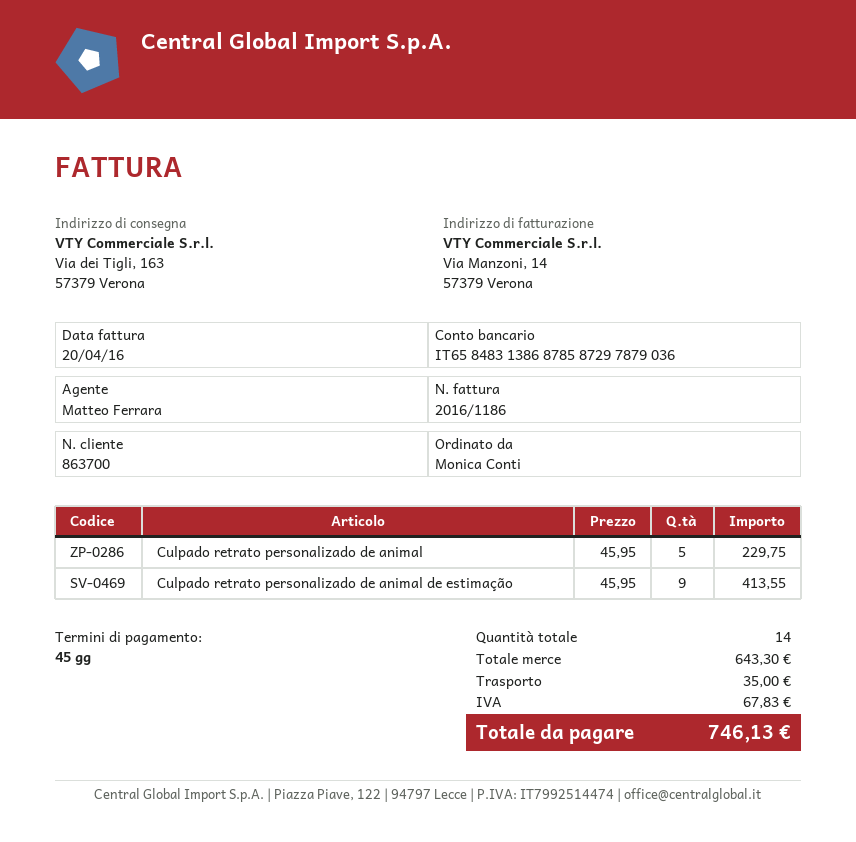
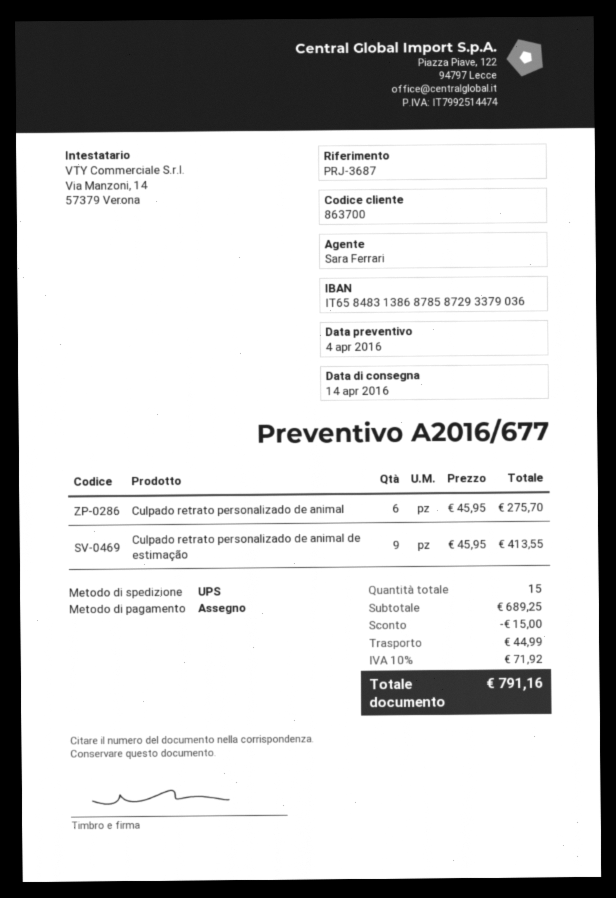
sales rep: Matteo Ferrara -> Sara Ferrari
bank account: IT6584831386878587297879036 -> IT6584831386878587293379036
Culpado retrato personalizado de animal: 5 x 45.95 = 229.75 -> 6 x 45.95 = 275.70
total quantity: 14 -> 15
subtotal: 643.30 -> 689.25
discount: none -> 15.00
shipping: 35.00 -> 44.99
tax: 67.83 -> 71.92
total: 746.13 -> 791.16

